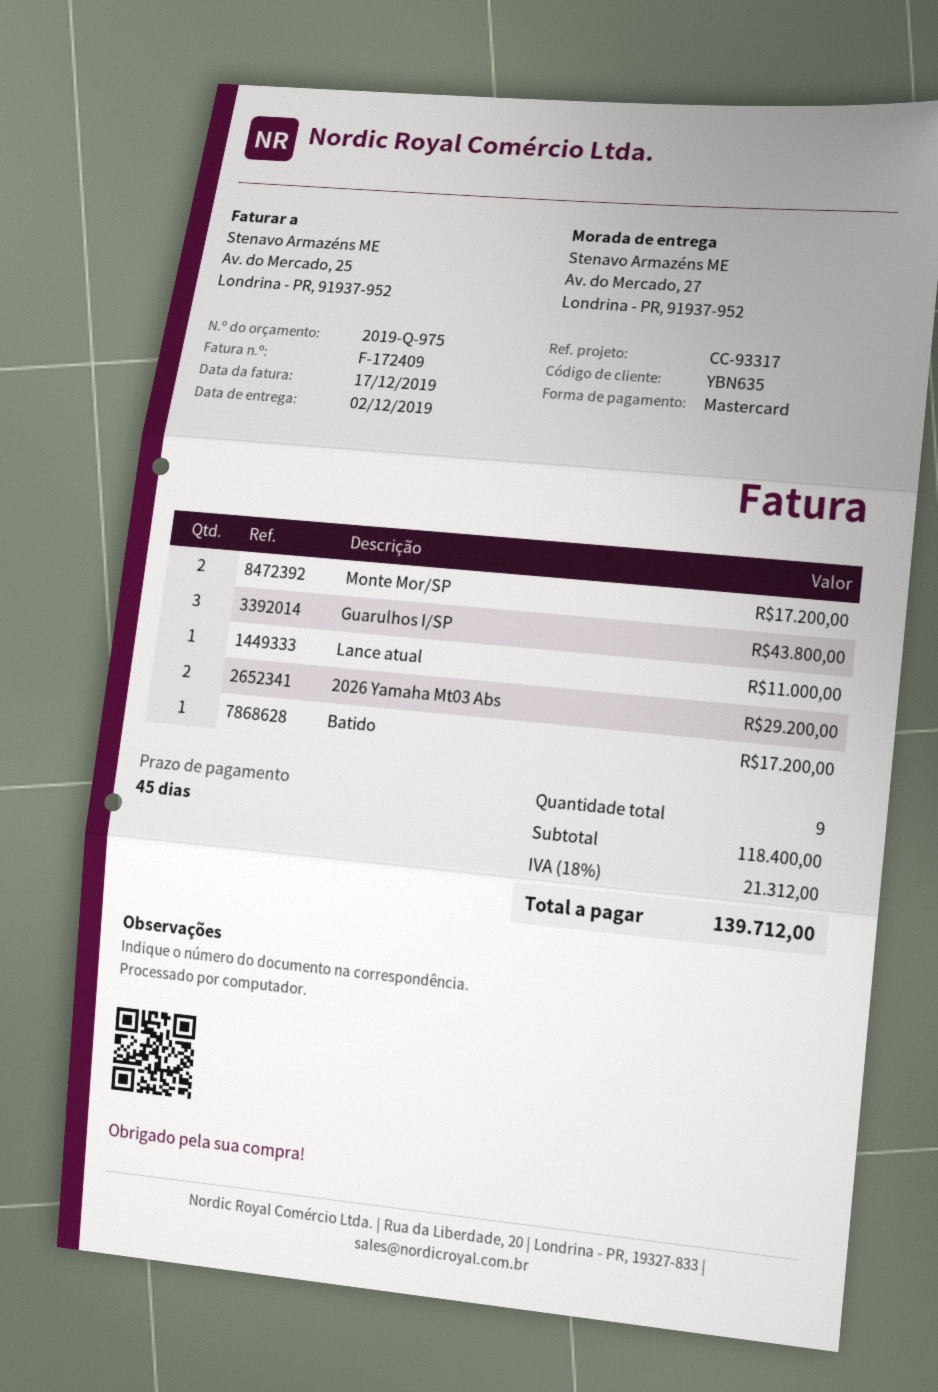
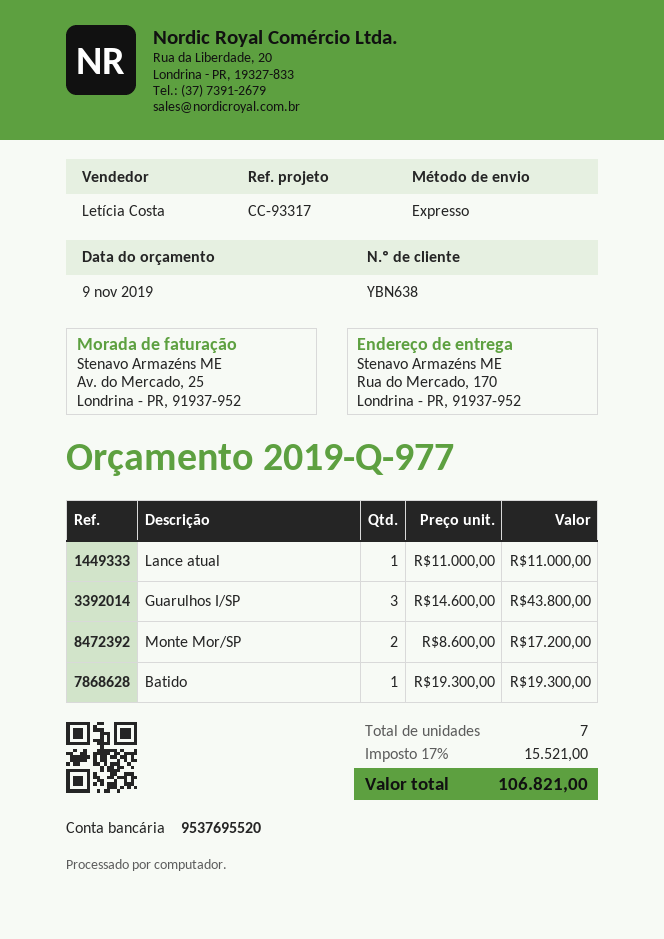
quote number: 2019-Q-975 -> 2019-Q-977
customer number: YBN635 -> YBN638
ship to: Av. do Mercado, 27, Londrina - PR, 91937-952 -> Rua do Mercado, 170, Londrina - PR, 91937-952
2026 Yamaha Mt03 Abs: 2 for 29200.00 -> none
Batido: 1 for 17200.00 -> 1 for 19300.00
total quantity: 9 -> 7
tax: 18% = 21312.00 -> 17% = 15521.00
total: 139712.00 -> 106821.00

